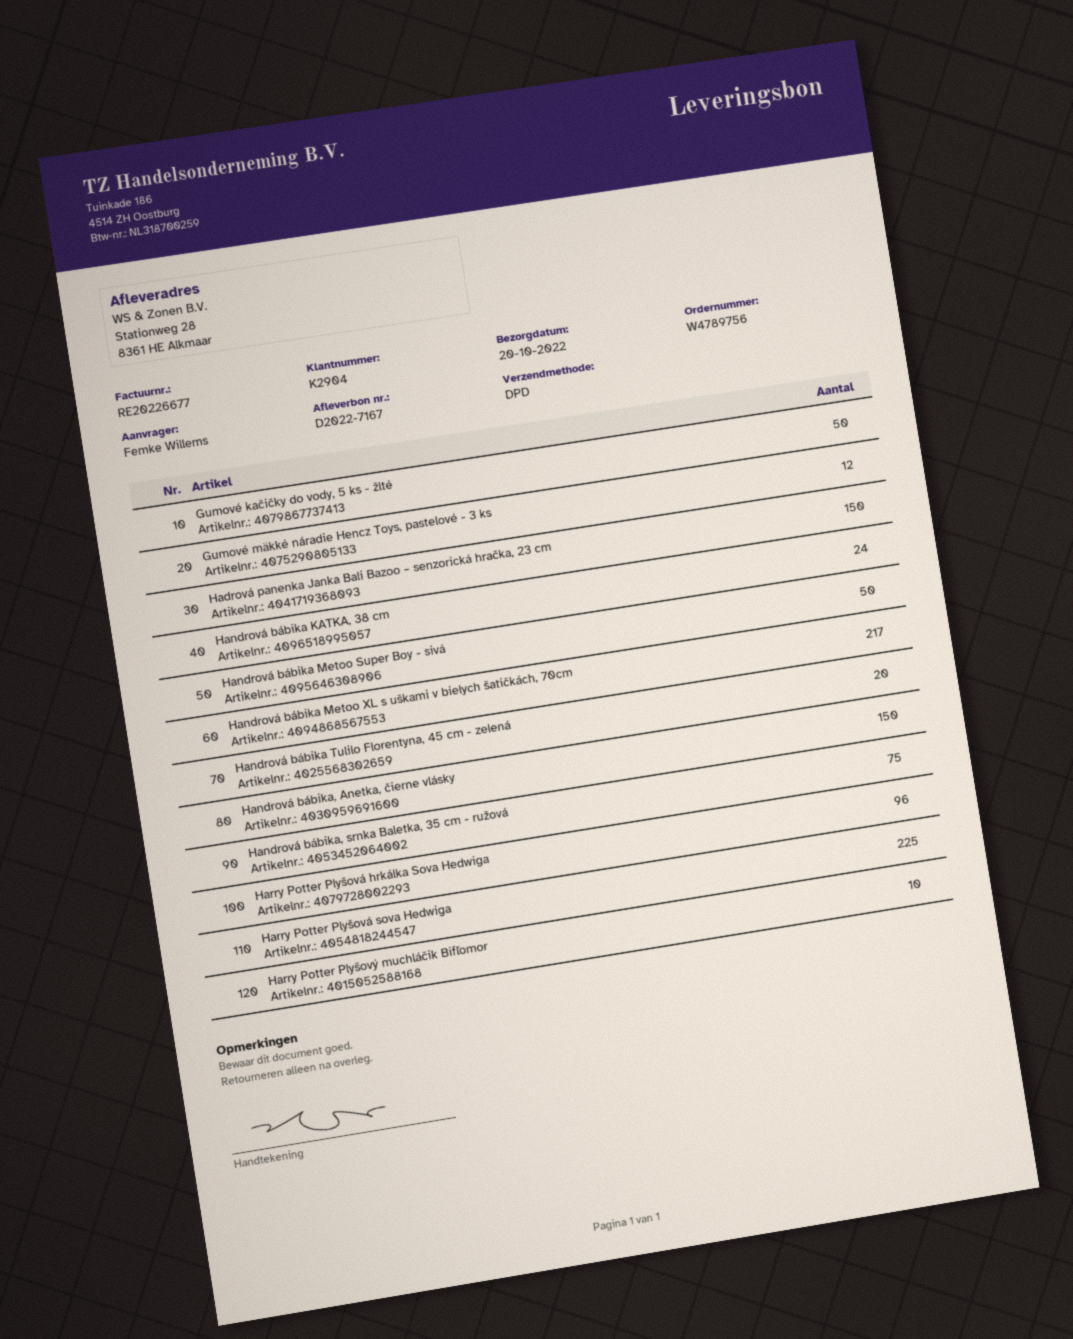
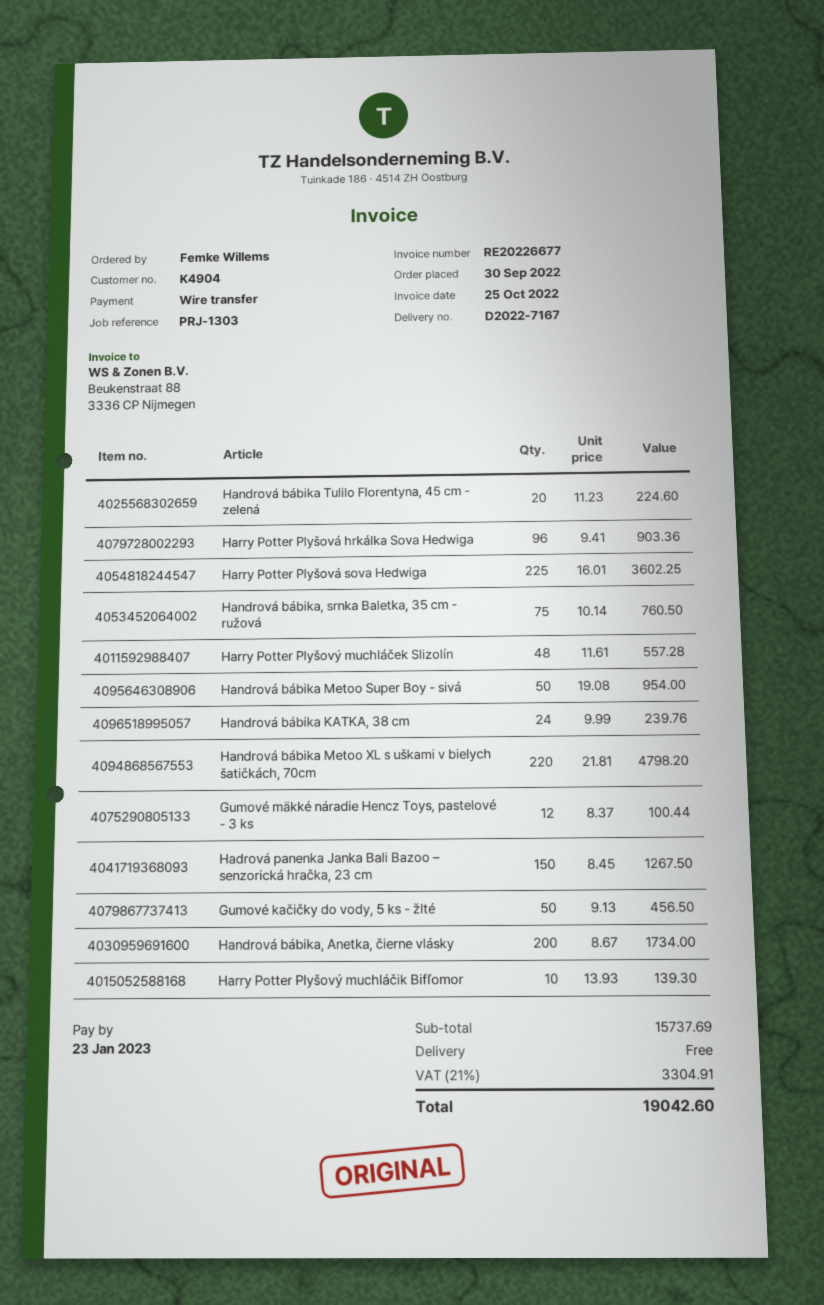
customer number: K2904 -> K4904
Handrová bábika Metoo XL s uškami v bielych šatičkách, 70cm: 217 -> 220
Handrová bábika, Anetka, čierne vlásky: 150 -> 200
Harry Potter Plyšový muchláček Slizolín: none -> 48

